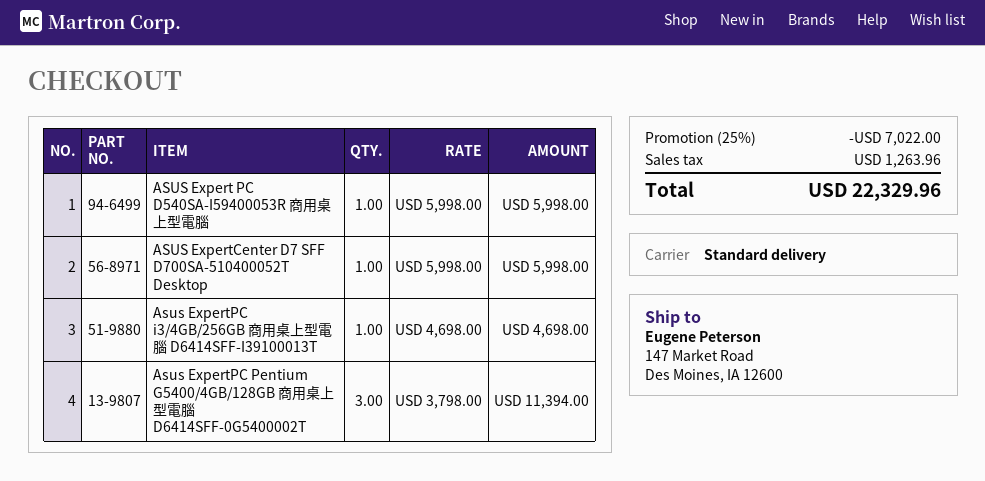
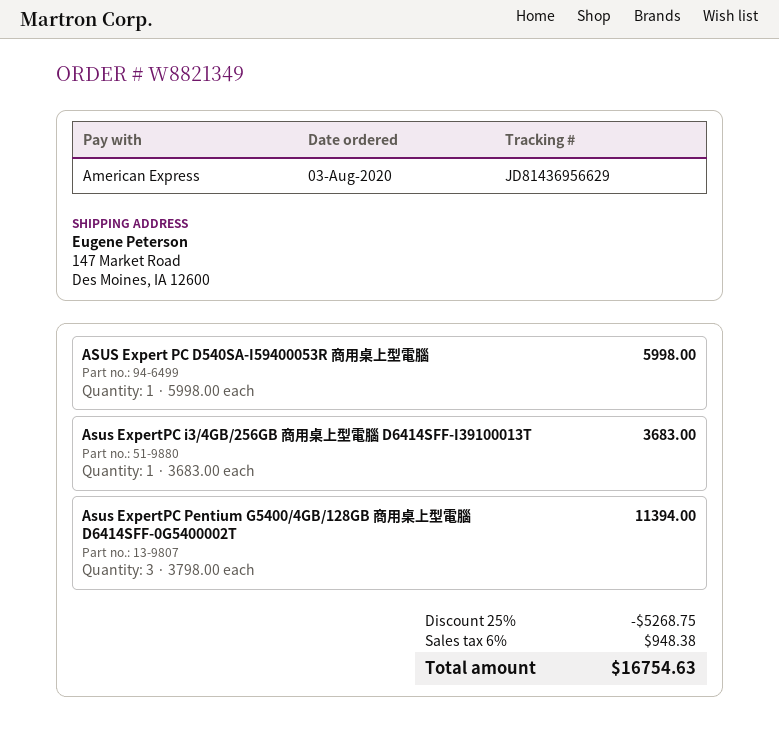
ASUS ExpertCenter D7 SFF D700SA-510400052T Desktop: 1 x 5998.00 = 5998.00 -> none
Asus ExpertPC i3/4GB/256GB 商用桌上型電腦 D6414SFF-I39100013T: 1 x 4698.00 = 4698.00 -> 1 x 3683.00 = 3683.00
discount: 25% = 7022.00 -> 25% = 5268.75
tax: 1263.96 -> 948.38
total: 22329.96 -> 16754.63

